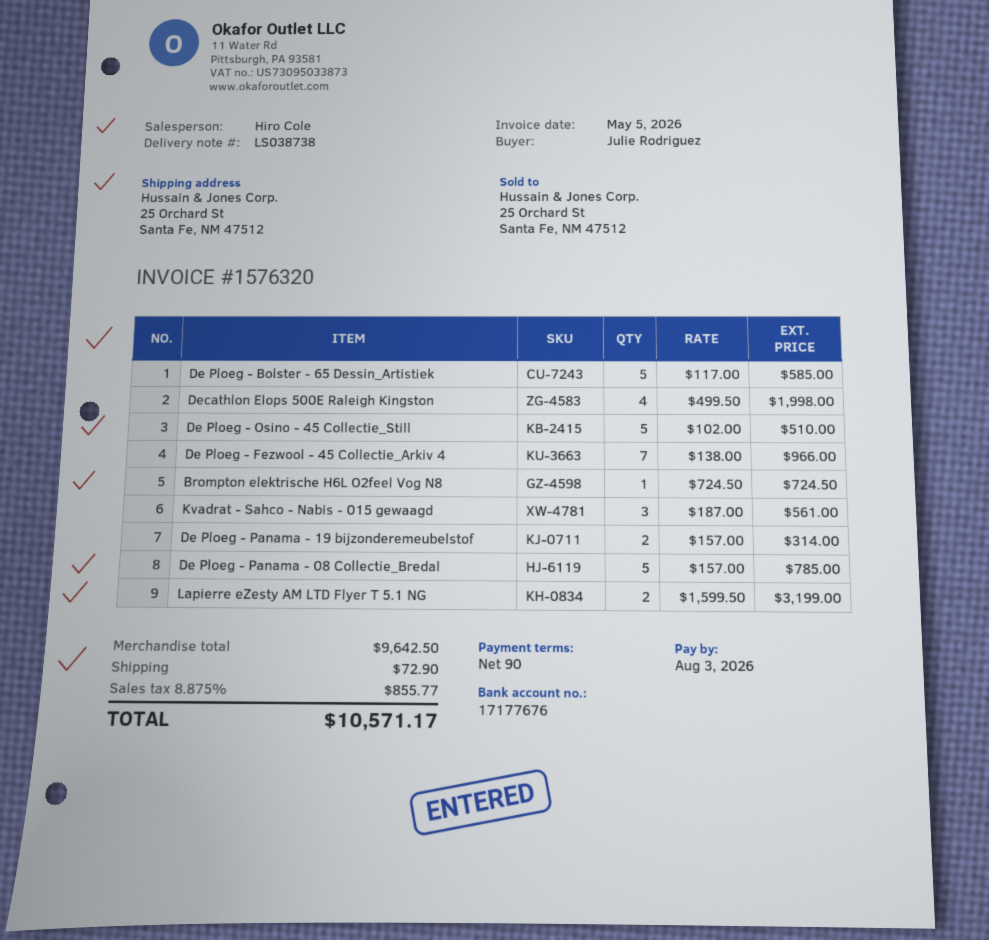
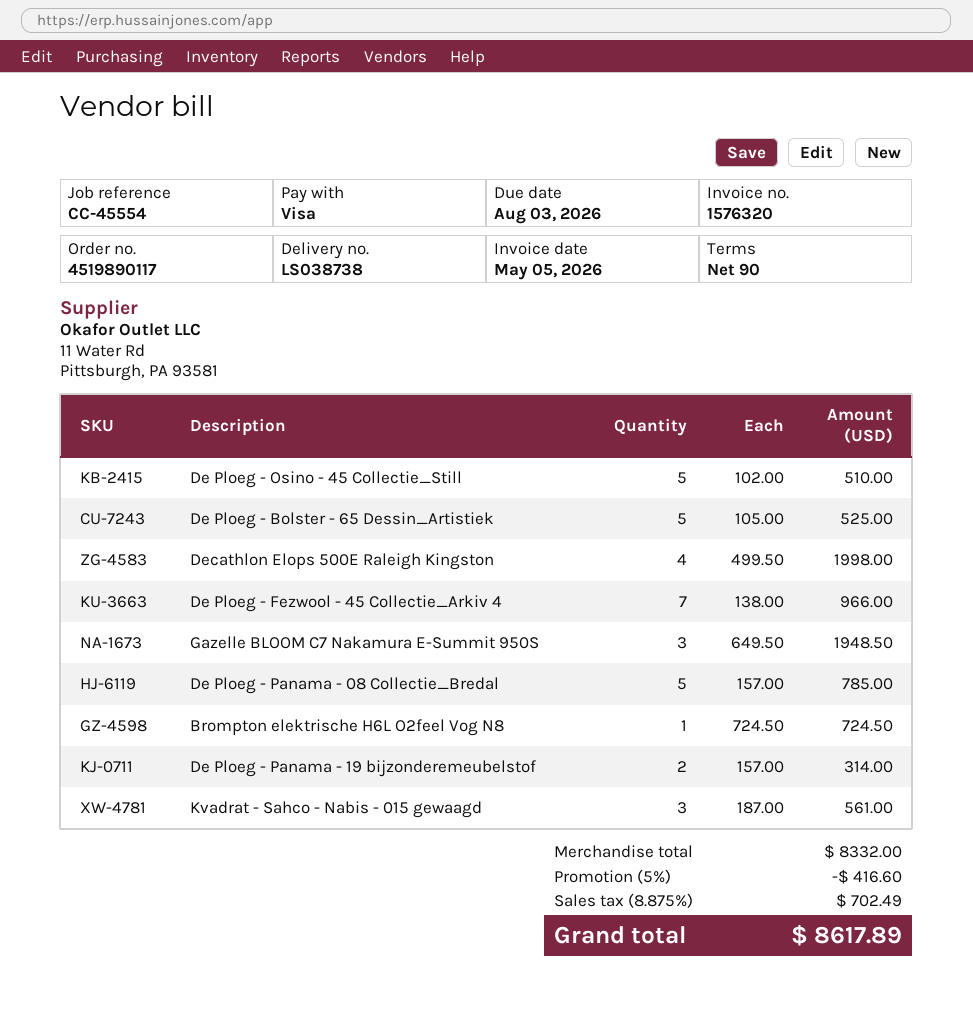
De Ploeg - Bolster - 65 Dessin_Artistiek: 5 x 117.00 = 585.00 -> 5 x 105.00 = 525.00
Lapierre eZesty AM LTD Flyer T 5.1 NG: 2 x 1599.50 = 3199.00 -> none
Gazelle BLOOM C7 Nakamura E-Summit 950S: none -> 3 x 649.50 = 1948.50
subtotal: 9642.50 -> 8332.00
discount: none -> 5% = 416.60
shipping: 72.90 -> none
tax: 8.875% = 855.77 -> 8.875% = 702.49
total: 10571.17 -> 8617.89

